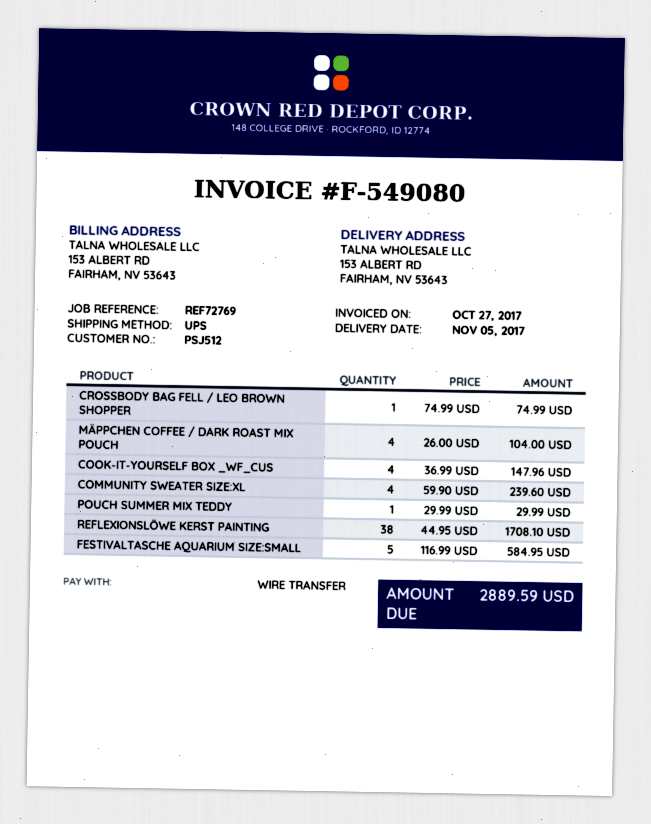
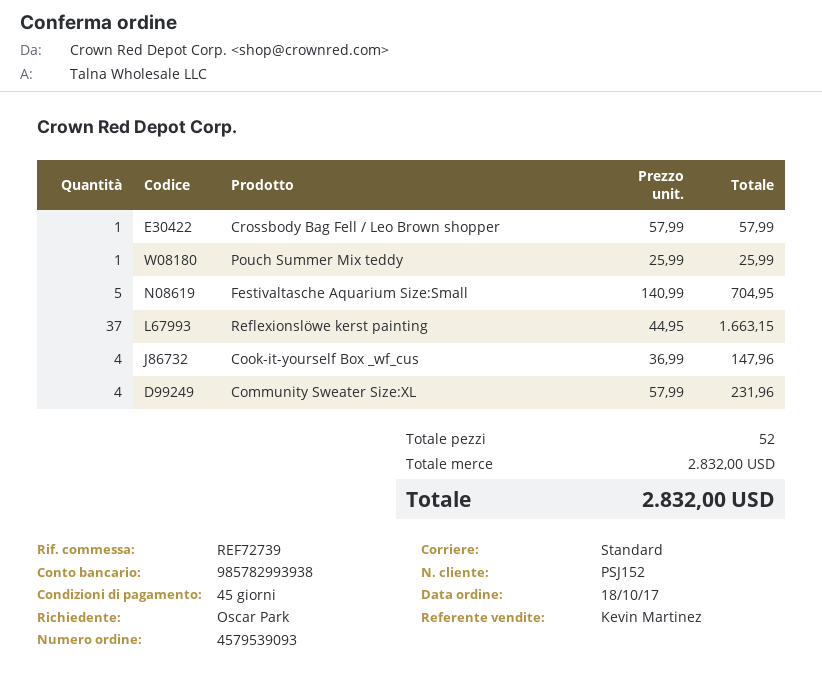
customer number: PSJ512 -> PSJ152
reference: REF72769 -> REF72739
shipping method: UPS -> standard
CROSSBODY BAG FELL / LEO BROWN SHOPPER: 1 x 74.99 = 74.99 -> 1 x 57.99 = 57.99
MÄPPCHEN COFFEE / DARK ROAST MIX POUCH: 4 x 26.00 = 104.00 -> none
COMMUNITY SWEATER SIZE:XL: 4 x 59.90 = 239.60 -> 4 x 57.99 = 231.96
POUCH SUMMER MIX TEDDY: 1 x 29.99 = 29.99 -> 1 x 25.99 = 25.99
REFLEXIONSLÖWE KERST PAINTING: 38 x 44.95 = 1708.10 -> 37 x 44.95 = 1663.15
FESTIVALTASCHE AQUARIUM SIZE:SMALL: 5 x 116.99 = 584.95 -> 5 x 140.99 = 704.95
total: 2889.59 -> 2832.00

